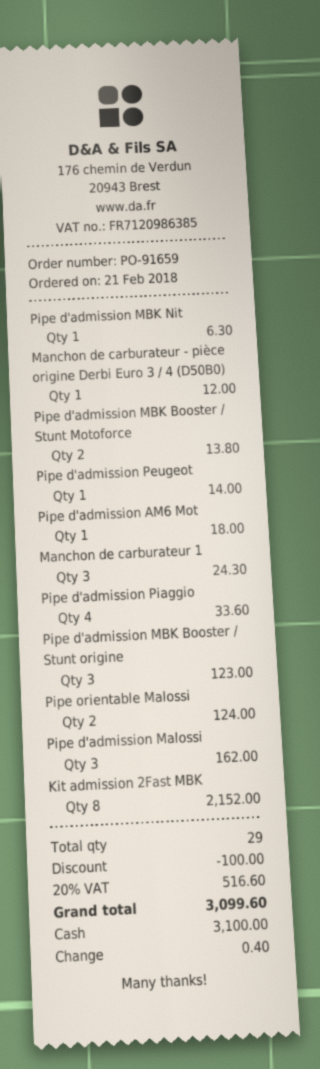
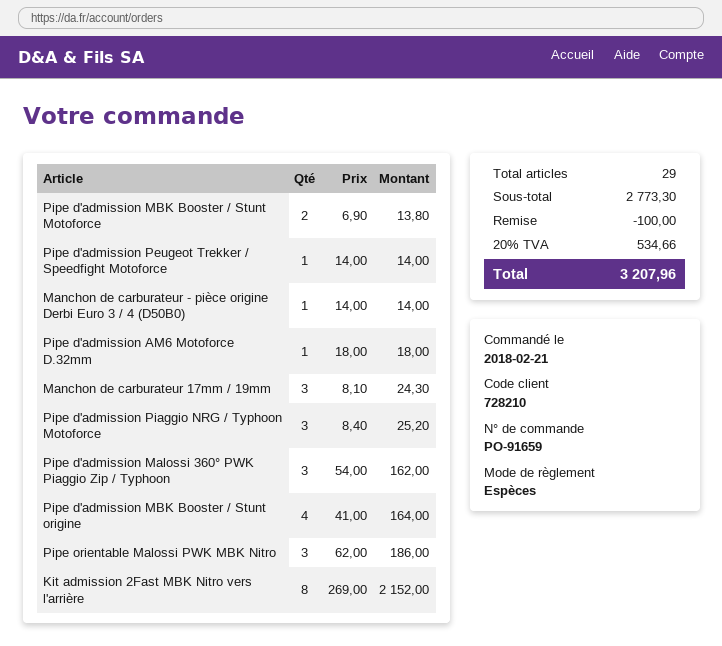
Pipe d'admission MBK Nit: 1 for 6.30 -> none
Manchon de carburateur - pièce origine Derbi Euro 3 / 4 (D50B0): 1 for 12.00 -> 1 for 14.00
Pipe d'admission Piaggio: 4 for 33.60 -> 3 for 25.20
Pipe d'admission MBK Booster / Stunt origine: 3 for 123.00 -> 4 for 164.00
Pipe orientable Malossi: 2 for 124.00 -> 3 for 186.00
tax: 20% = 516.60 -> 20% = 534.66
total: 3099.60 -> 3207.96

